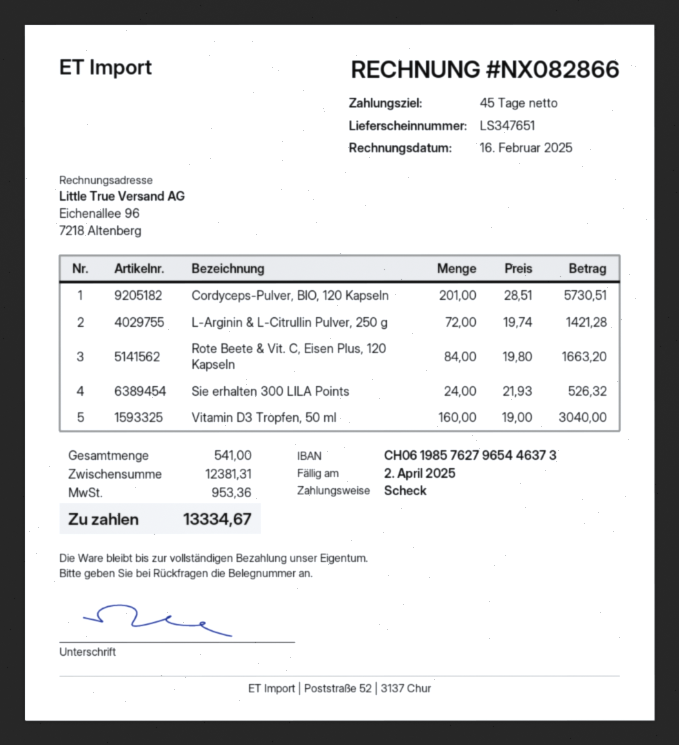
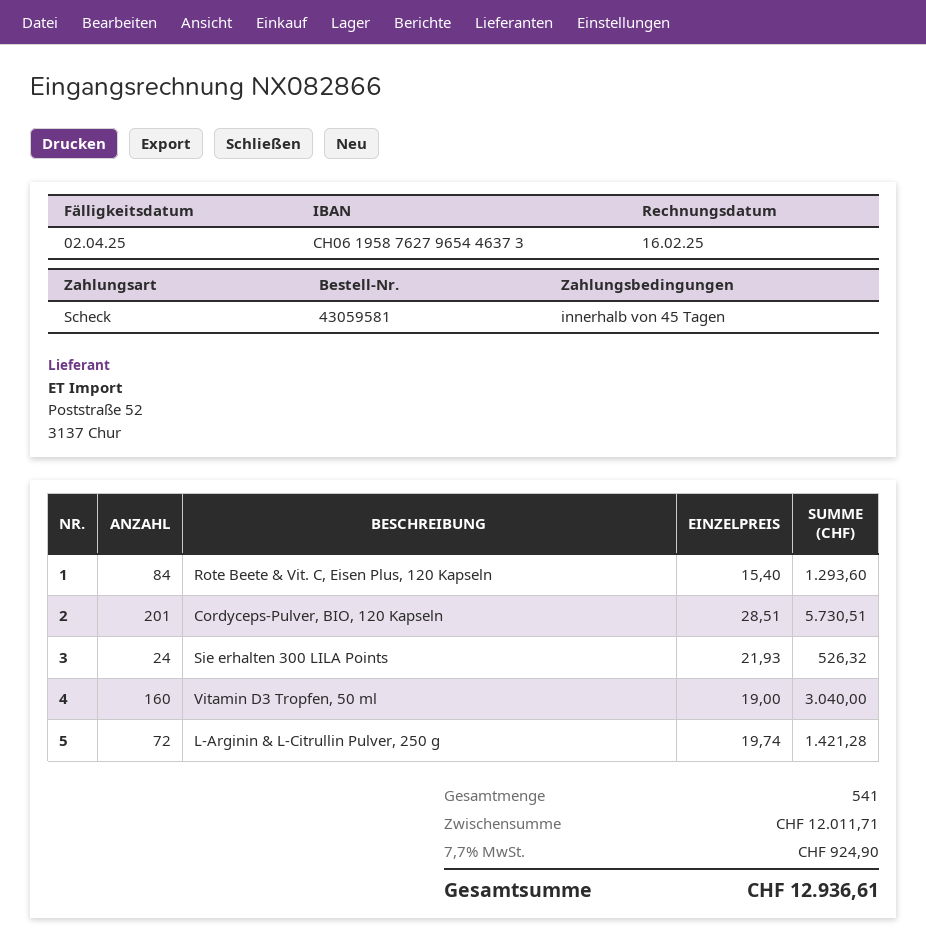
bank account: CH0619857627965446373 -> CH0619587627965446373
Rote Beete & Vit. C, Eisen Plus, 120 Kapseln: 84 x 19.80 = 1663.20 -> 84 x 15.40 = 1293.60
subtotal: 12381.31 -> 12011.71
tax: 953.36 -> 924.90
total: 13334.67 -> 12936.61

